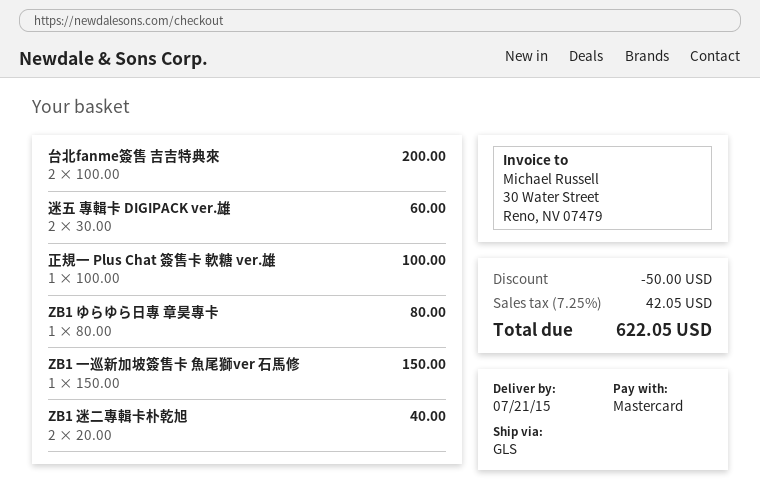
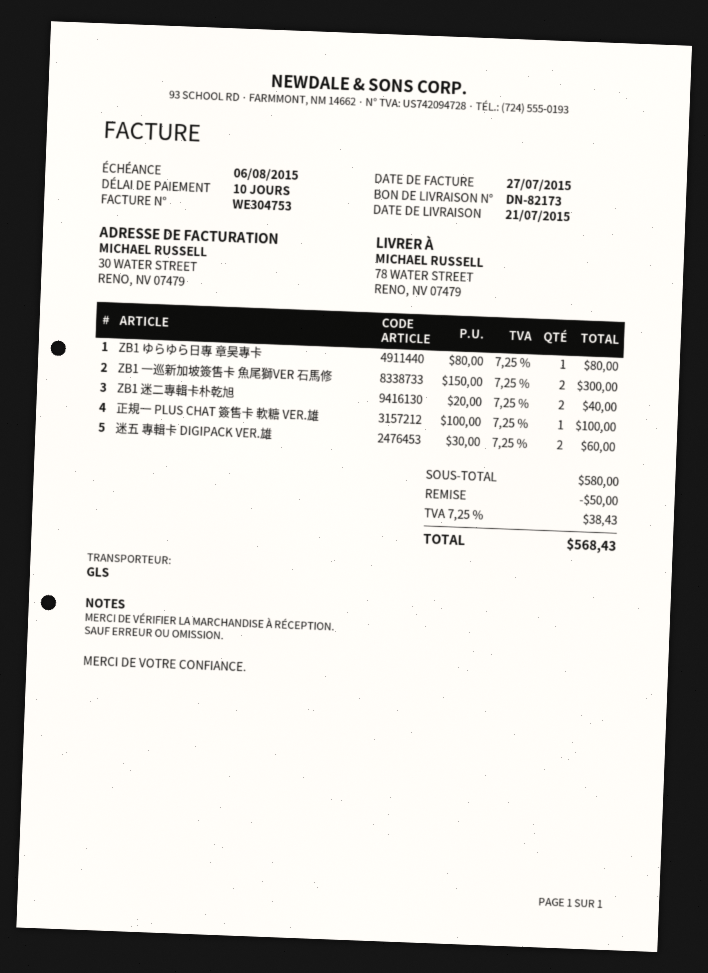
台北fanme簽售 吉吉特典來: 2 x 100.00 = 200.00 -> none
ZB1 一巡新加坡簽售卡 魚尾獅ver 石馬修: 1 x 150.00 = 150.00 -> 2 x 150.00 = 300.00
tax: 7.25% = 42.05 -> 7.25% = 38.43
total: 622.05 -> 568.43

